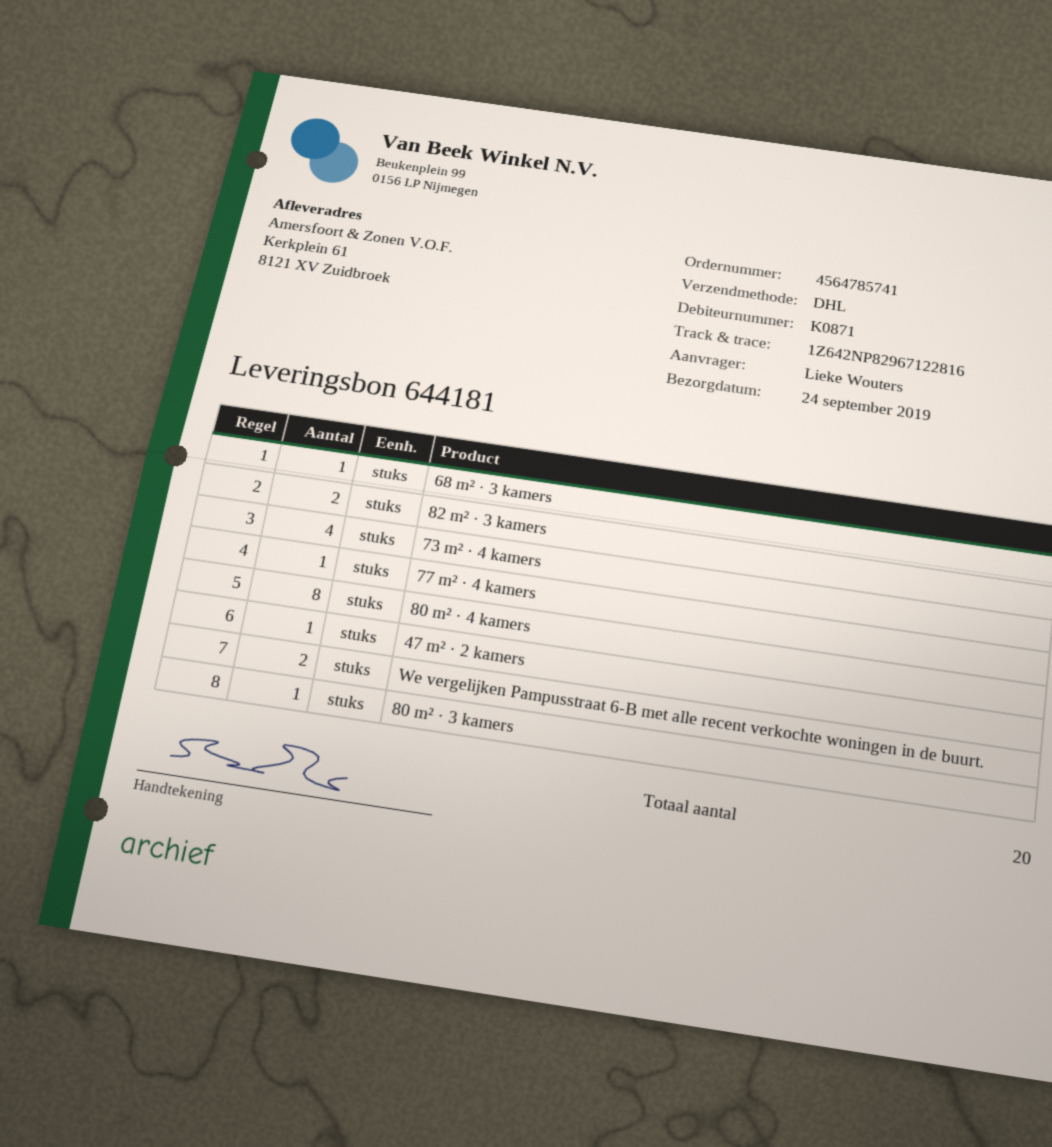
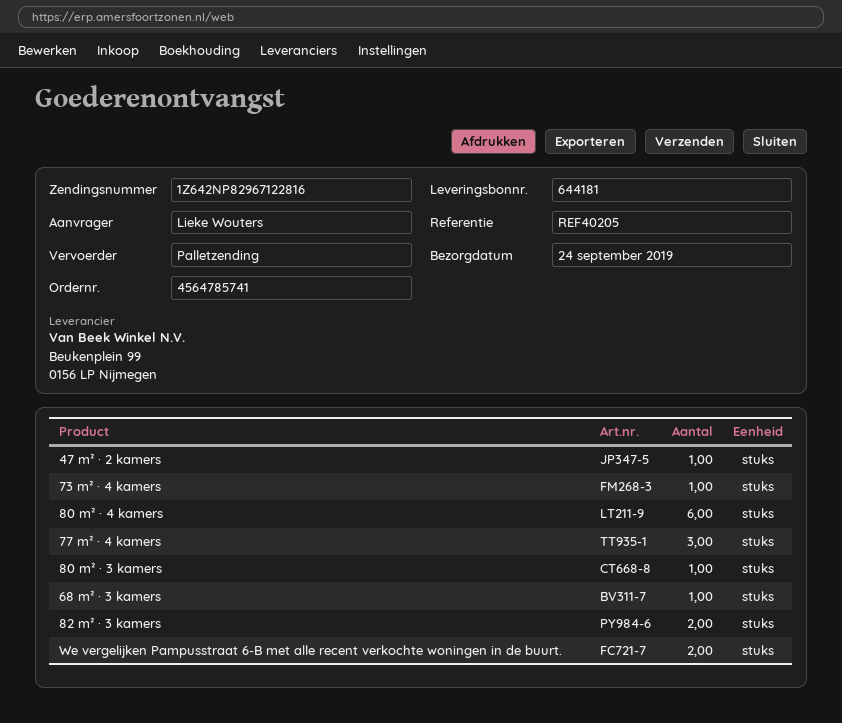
shipping method: DHL -> pallet freight
73 m² · 4 kamers: 4 -> 1
77 m² · 4 kamers: 1 -> 3
80 m² · 4 kamers: 8 -> 6

